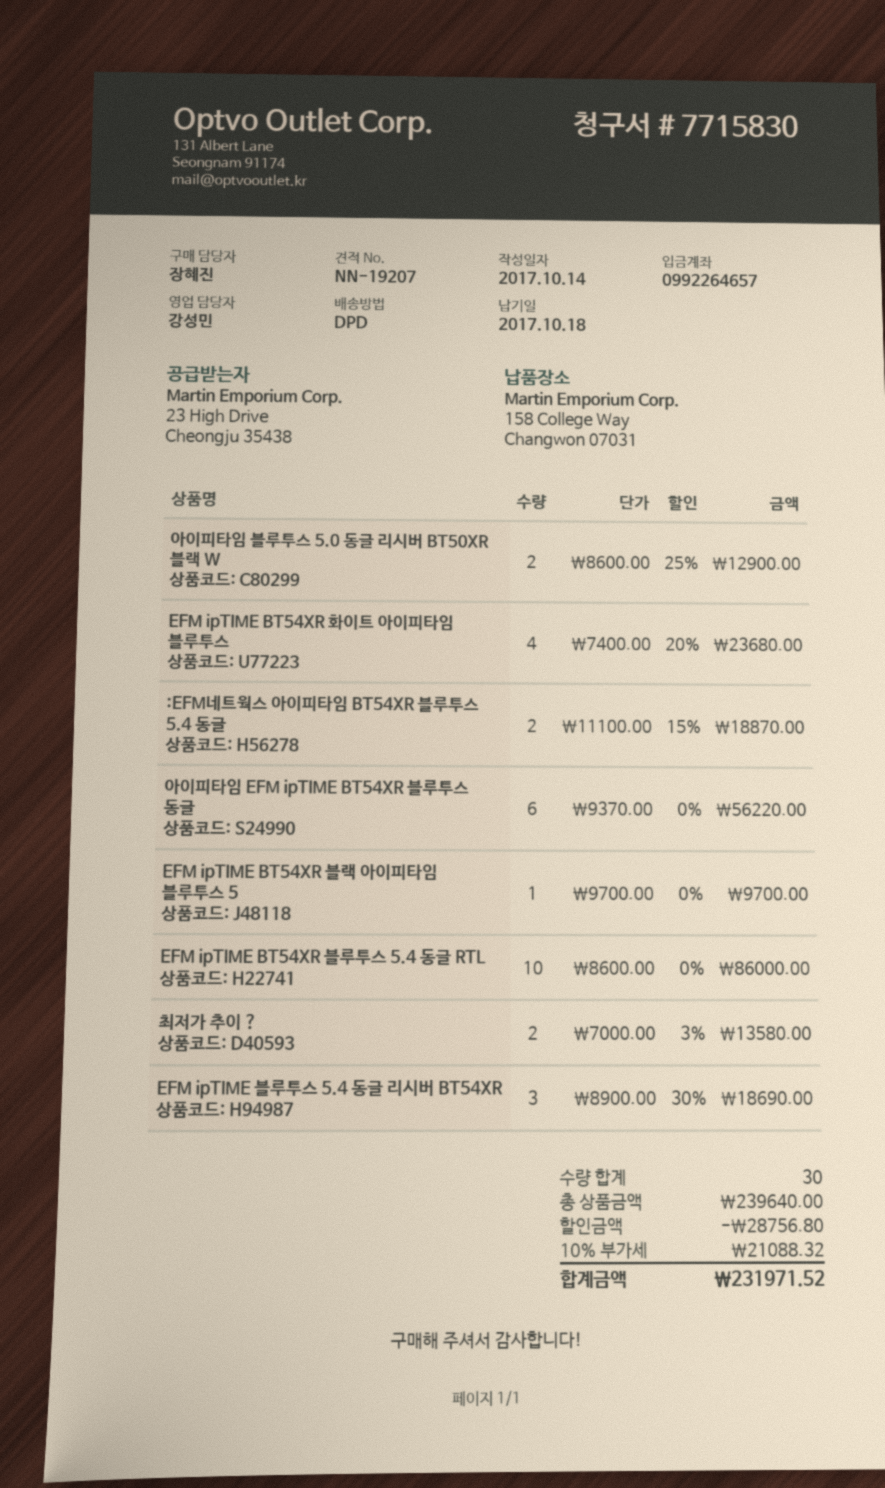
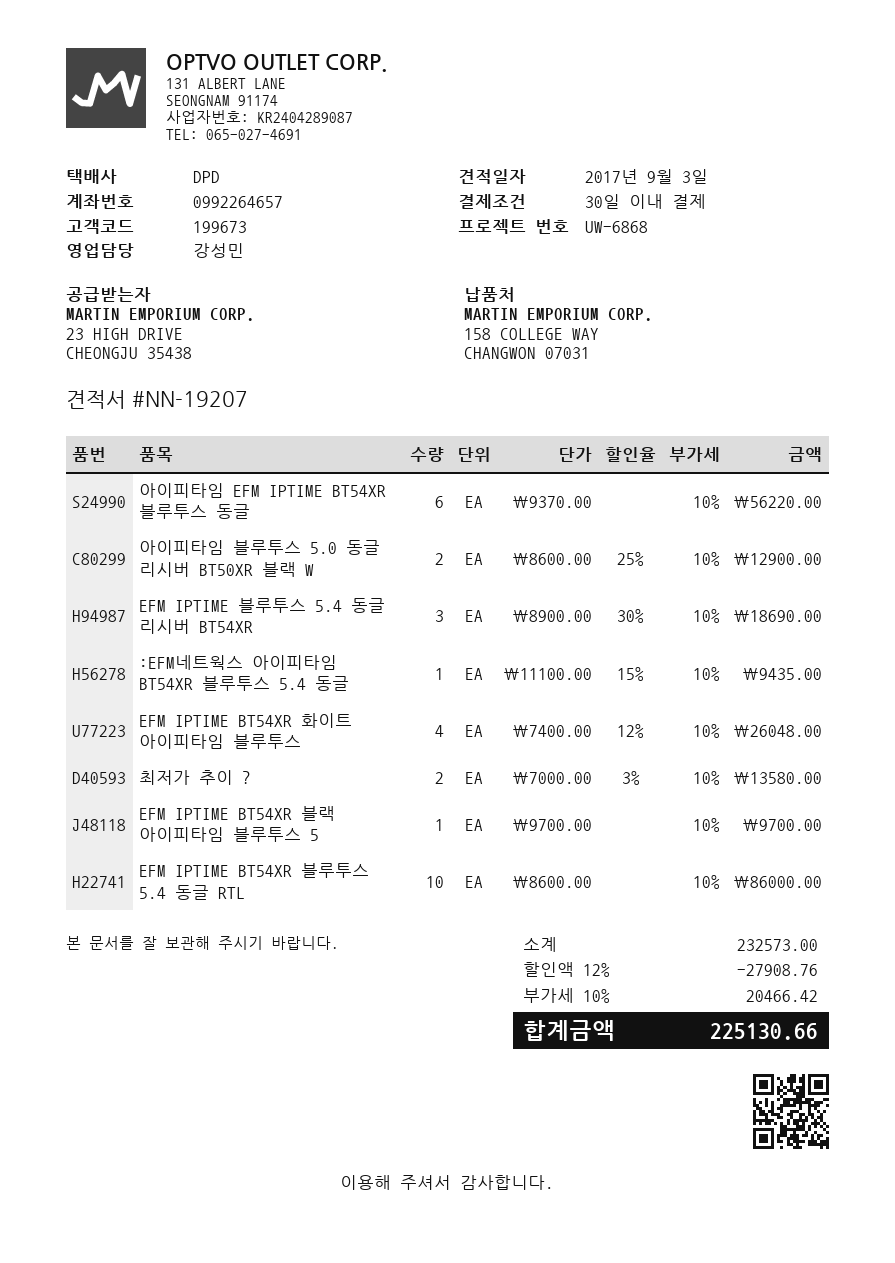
EFM ipTIME BT54XR 화이트 아이피타임 블루투스: 4 x 7400.00 - 20% = 23680.00 -> 4 x 7400.00 - 12% = 26048.00
:EFM네트웍스 아이피타임 BT54XR 블루투스 5.4 동글: 2 x 11100.00 - 15% = 18870.00 -> 1 x 11100.00 - 15% = 9435.00
subtotal: 239640.00 -> 232573.00
discount: 28756.80 -> 27908.76
tax: 10% = 21088.32 -> 10% = 20466.42
total: 231971.52 -> 225130.66

